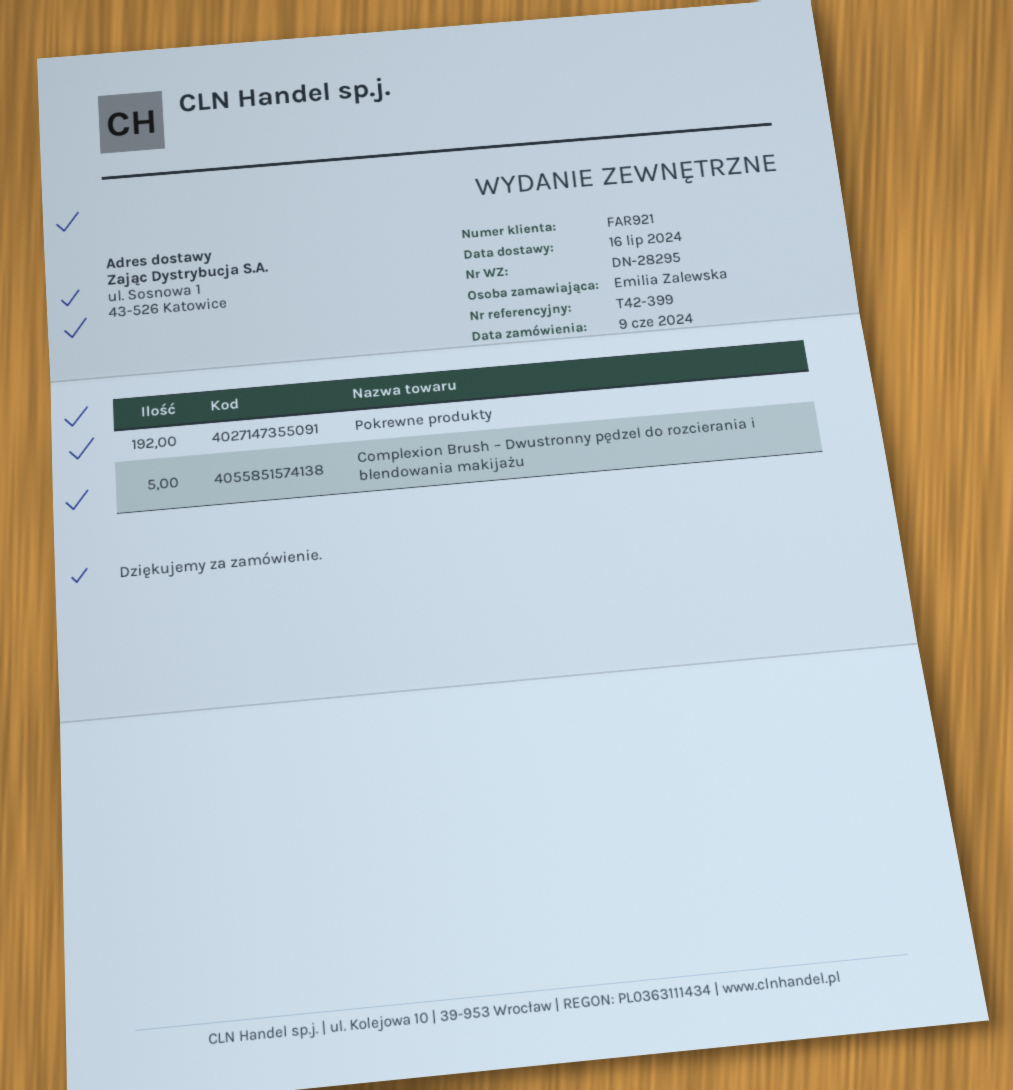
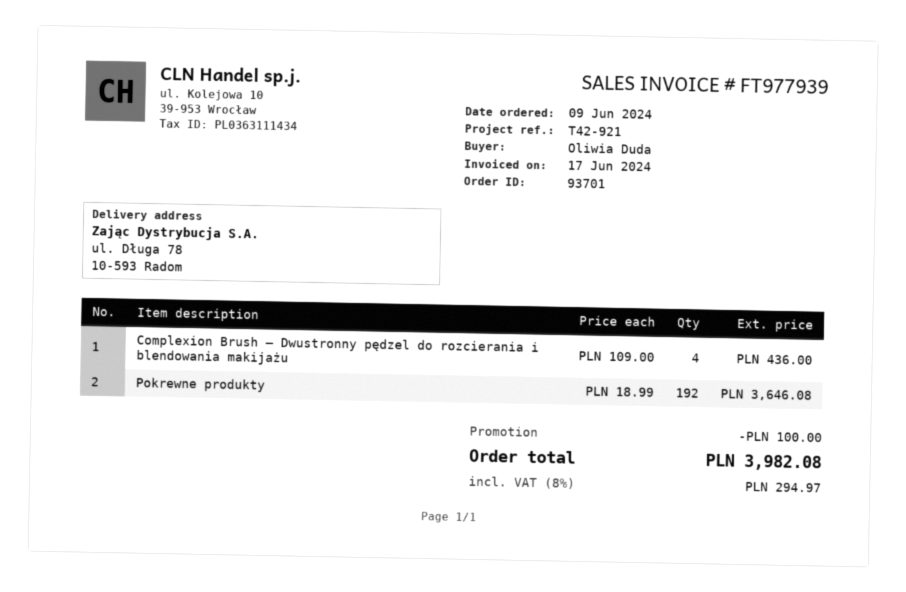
reference: T42-399 -> T42-921
ordered by: Emilia Zalewska -> Oliwia Duda
ship to: ul. Sosnowa 1, 43-526 Katowice -> ul. Długa 78, 10-593 Radom
Complexion Brush – Dwustronny pędzel do rozcierania i blendowania makijażu: 5 -> 4

